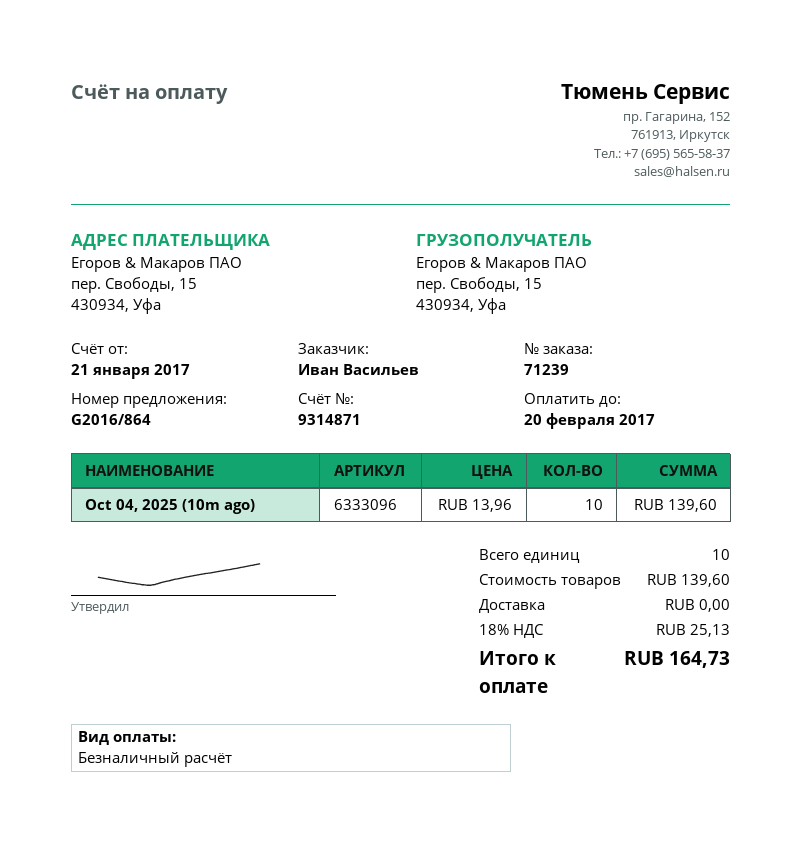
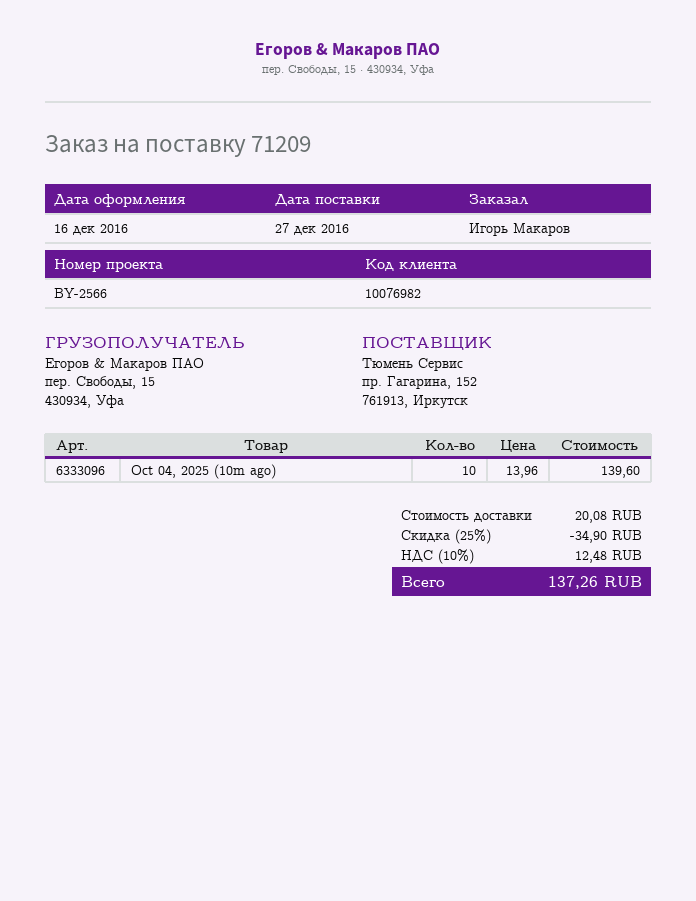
order number: 71239 -> 71209
ordered by: Иван Васильев -> Игорь Макаров
discount: none -> 25% = 34.90
shipping: 0.00 -> 20.08
tax: 18% = 25.13 -> 10% = 12.48
total: 164.73 -> 137.26

